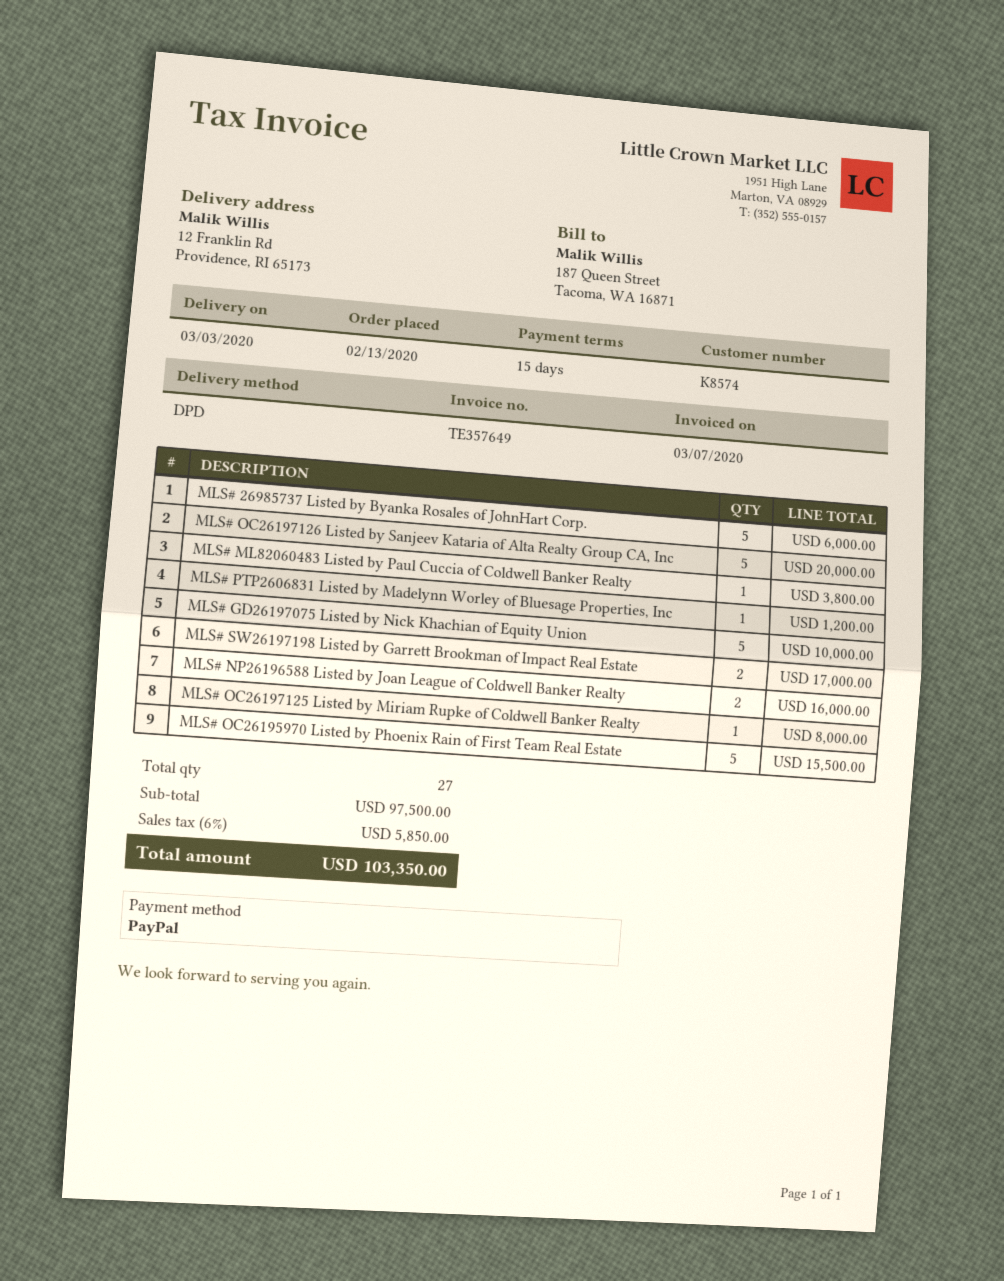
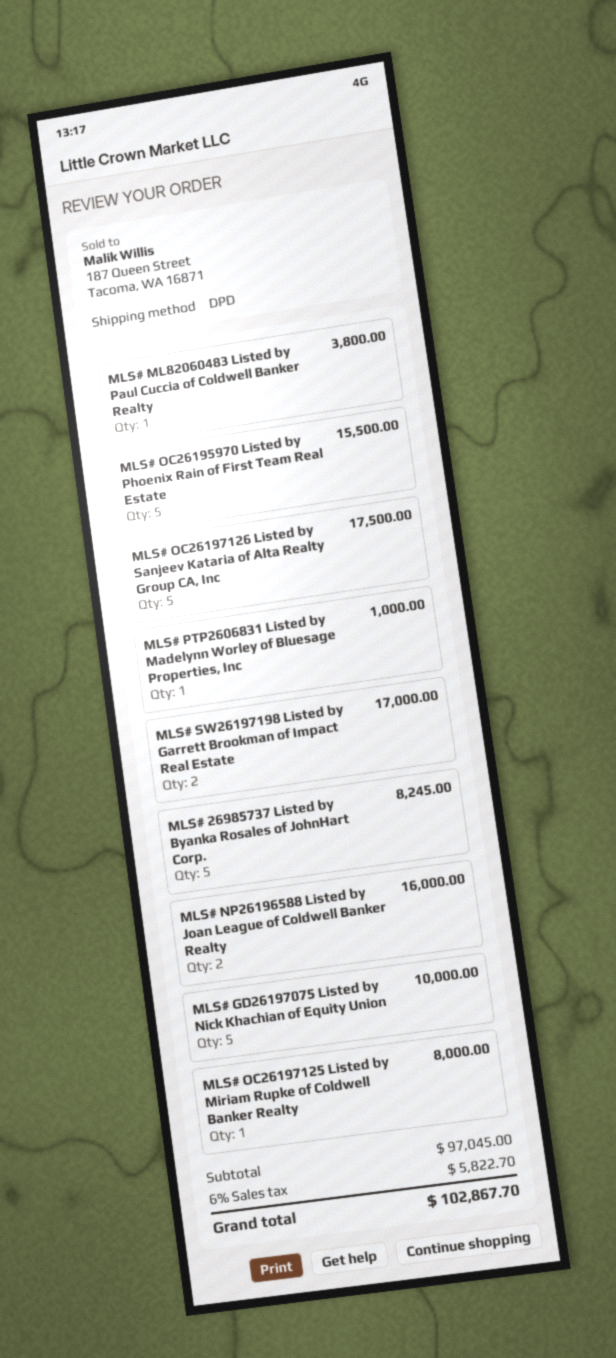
MLS# 26985737 Listed by Byanka Rosales of JohnHart Corp.: 5 for 6000.00 -> 5 for 8245.00
MLS# OC26197126 Listed by Sanjeev Kataria of Alta Realty Group CA, Inc: 5 for 20000.00 -> 5 for 17500.00
MLS# PTP2606831 Listed by Madelynn Worley of Bluesage Properties, Inc: 1 for 1200.00 -> 1 for 1000.00
subtotal: 97500.00 -> 97045.00
tax: 6% = 5850.00 -> 6% = 5822.70
total: 103350.00 -> 102867.70

